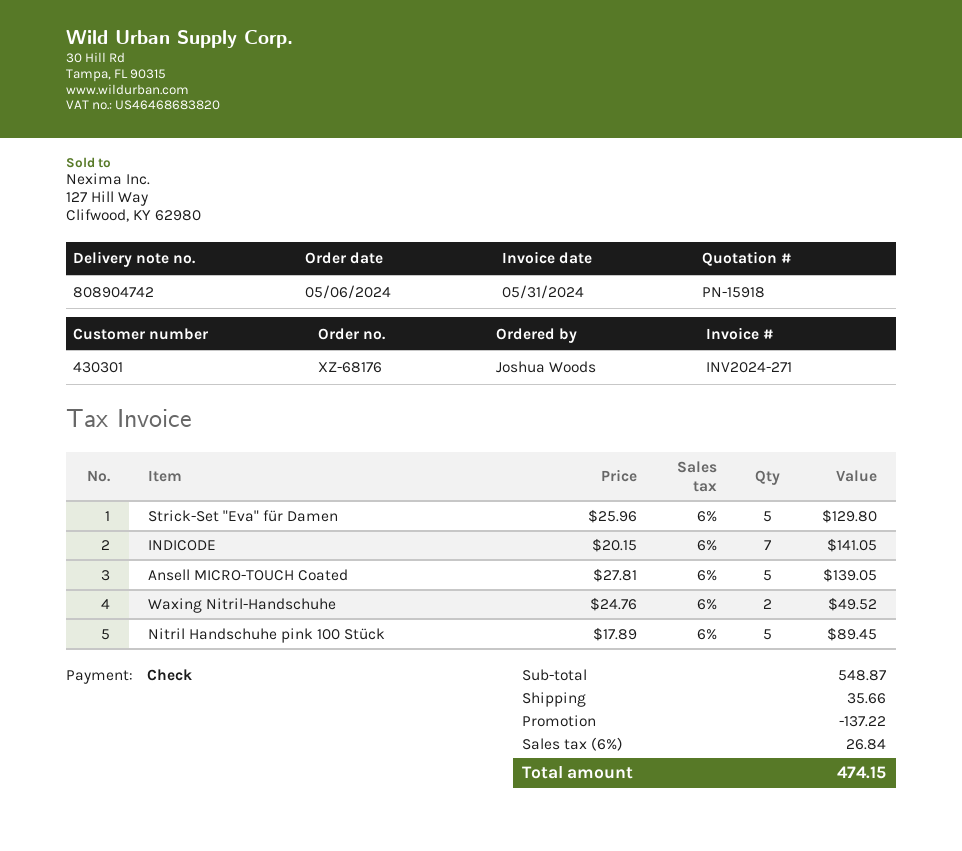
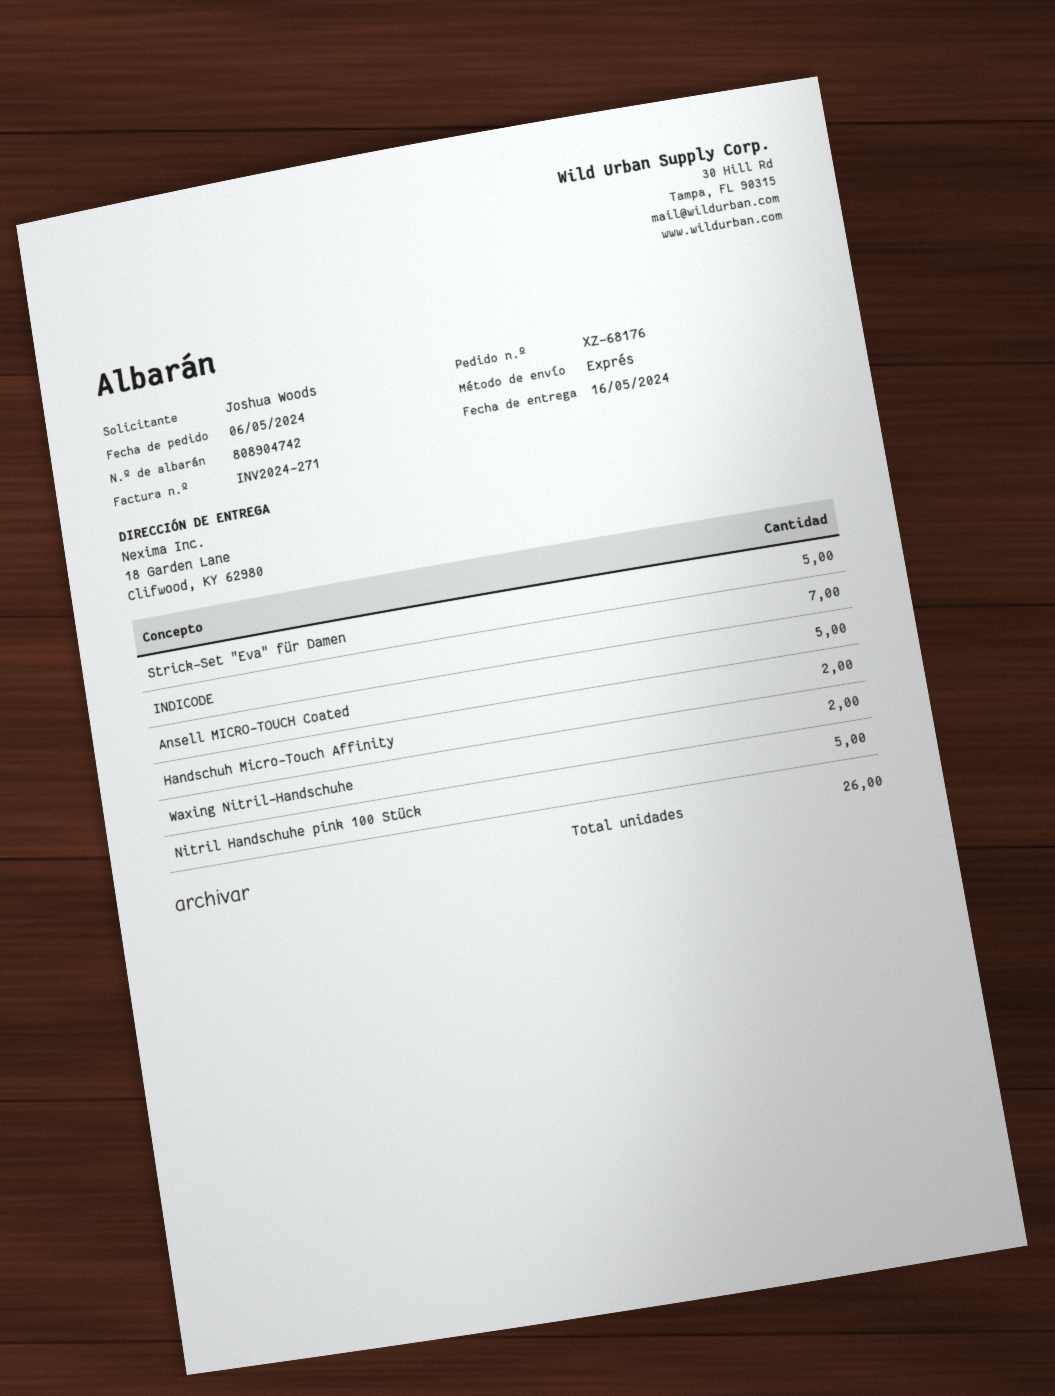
Handschuh Micro-Touch Affinity: none -> 2

